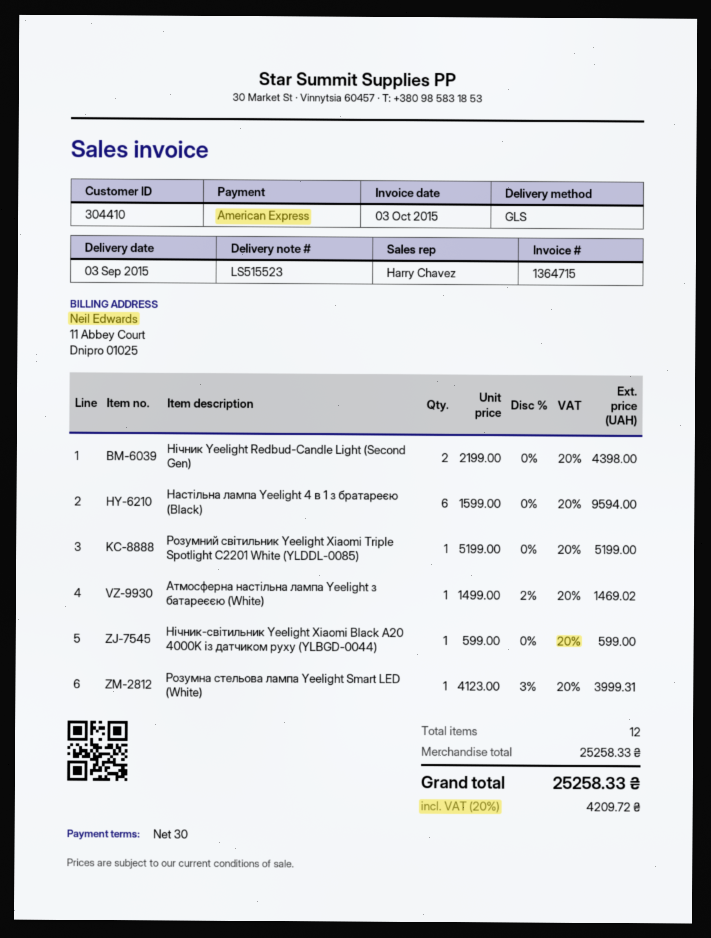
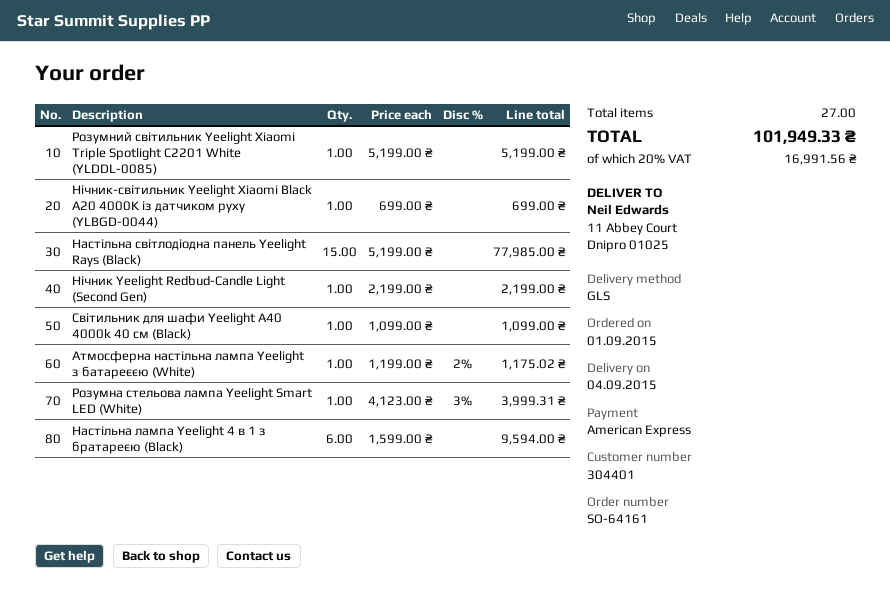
delivery date: 2015-09-03 -> 2015-09-04
customer number: 304410 -> 304401
Нічник Yeelight Redbud-Candle Light (Second Gen): 2 x 2199.00 = 4398.00 -> 1 x 2199.00 = 2199.00
Атмосферна настільна лампа Yeelight з батареєєю (White): 1 x 1499.00 - 2% = 1469.02 -> 1 x 1199.00 - 2% = 1175.02
Нічник-світильник Yeelight Xiaomi Black А20 4000K із датчиком руху (YLBGD-0044): 1 x 599.00 = 599.00 -> 1 x 699.00 = 699.00
Настільна світлодіодна панель Yeelight Rays (Black): none -> 15 x 5199.00 = 77985.00
Світильник для шафи Yeelight A40 4000k 40 см (Black): none -> 1 x 1099.00 = 1099.00
total quantity: 12 -> 27
tax: 20% = 4209.72 -> 20% = 16991.56
total: 25258.33 -> 101949.33

